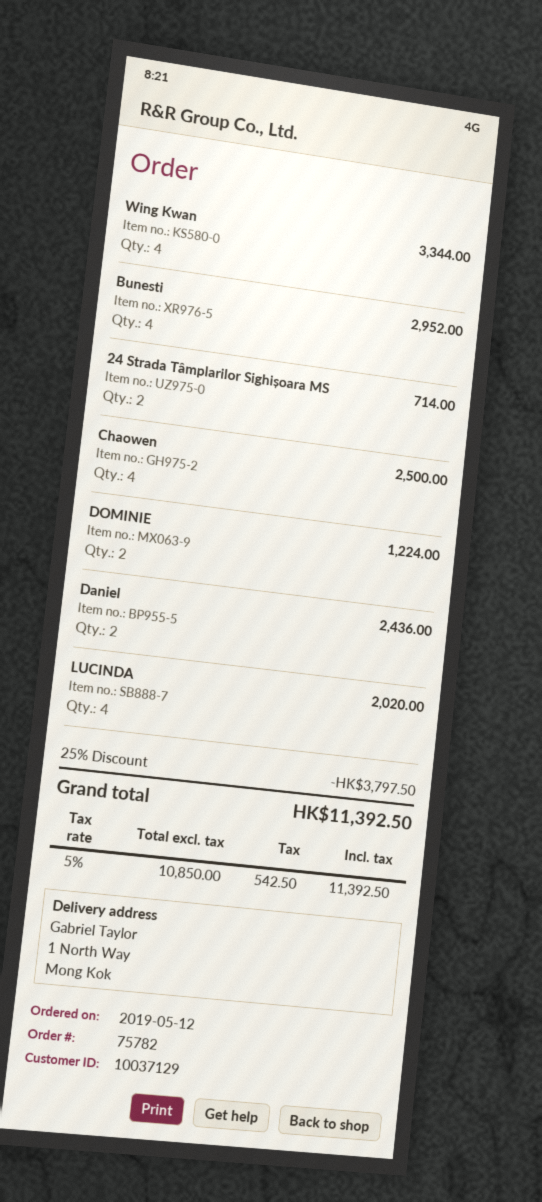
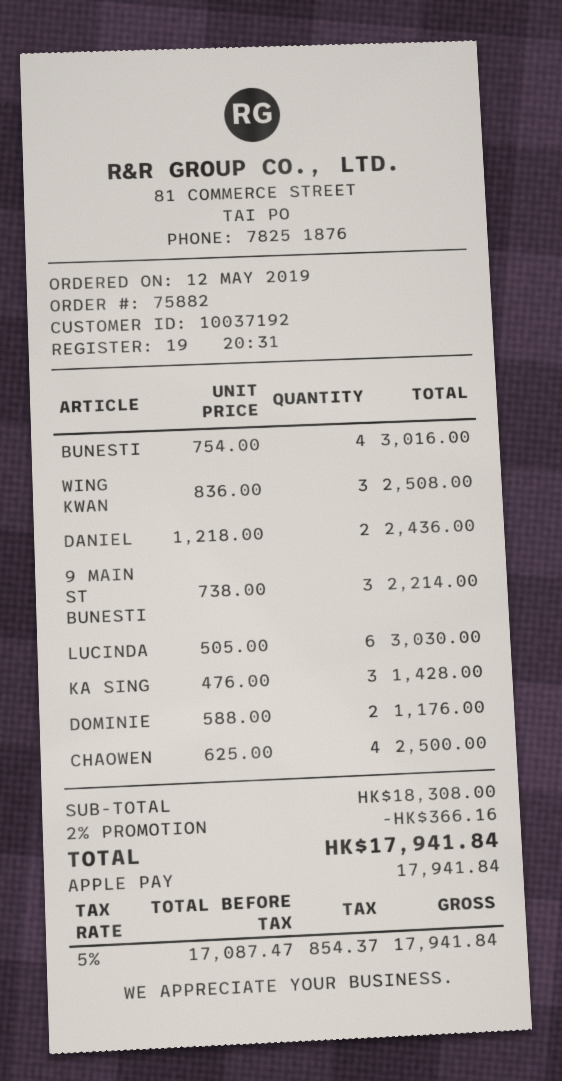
order number: 75782 -> 75882
customer number: 10037129 -> 10037192
Wing Kwan: 4 for 3344.00 -> 3 for 2508.00
Bunesti: 4 for 2952.00 -> 4 for 3016.00
24 Strada Tâmplarilor Sighișoara MS: 2 for 714.00 -> none
DOMINIE: 2 for 1224.00 -> 2 for 1176.00
LUCINDA: 4 for 2020.00 -> 6 for 3030.00
9 MAIN ST BUNESTI: none -> 3 for 2214.00
KA SING: none -> 3 for 1428.00
discount: 25% = 3797.50 -> 2% = 366.16
net: 10850.00 -> 17087.47
tax: 5% = 542.50 -> 5% = 854.37
total: 11392.50 -> 17941.84

